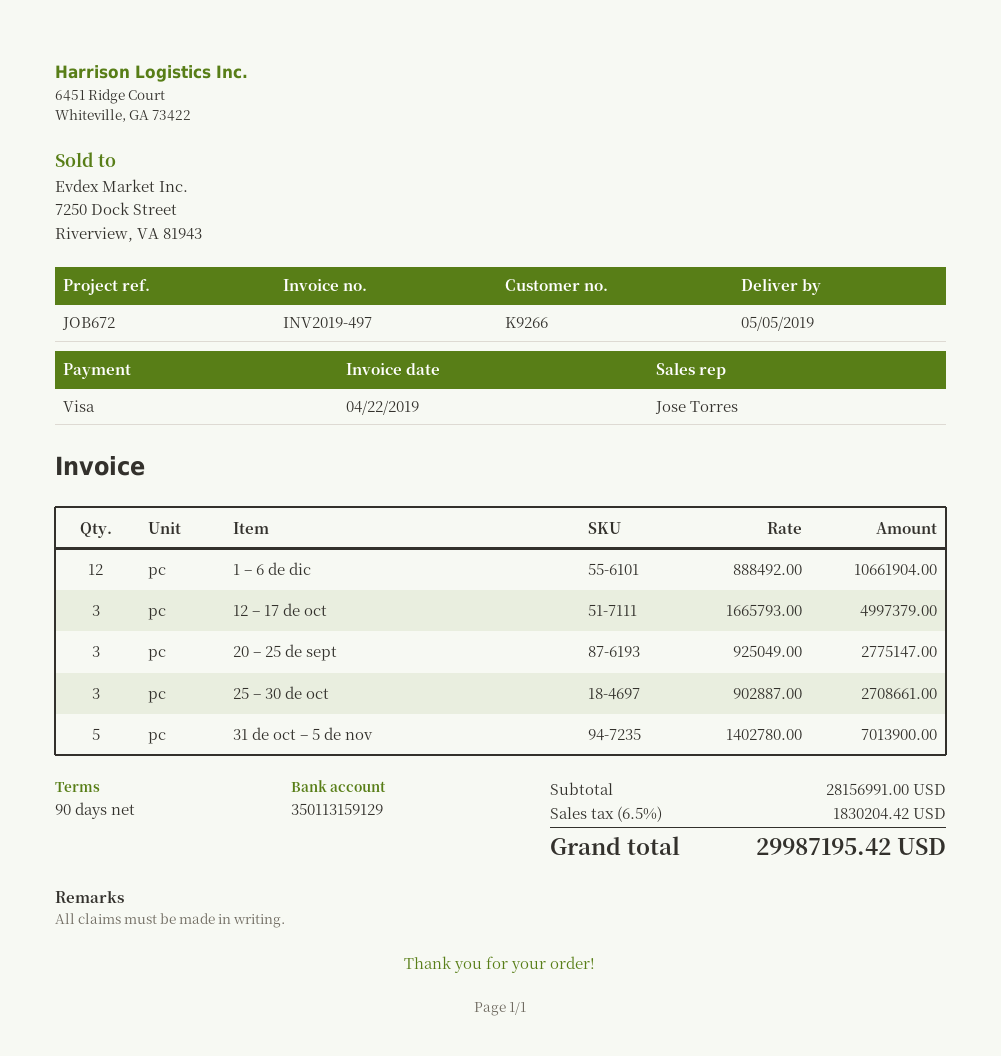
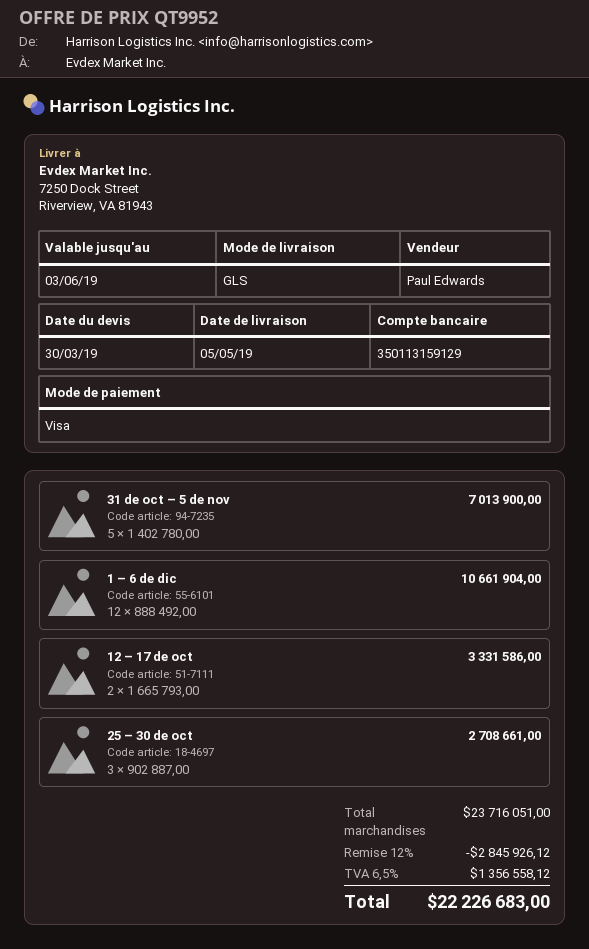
sales rep: Jose Torres -> Paul Edwards
12 – 17 de oct: 3 x 1665793.00 = 4997379.00 -> 2 x 1665793.00 = 3331586.00
20 – 25 de sept: 3 x 925049.00 = 2775147.00 -> none
subtotal: 28156991.00 -> 23716051.00
discount: none -> 12% = 2845926.12
tax: 6.5% = 1830204.42 -> 6.5% = 1356558.12
total: 29987195.42 -> 22226683.00

